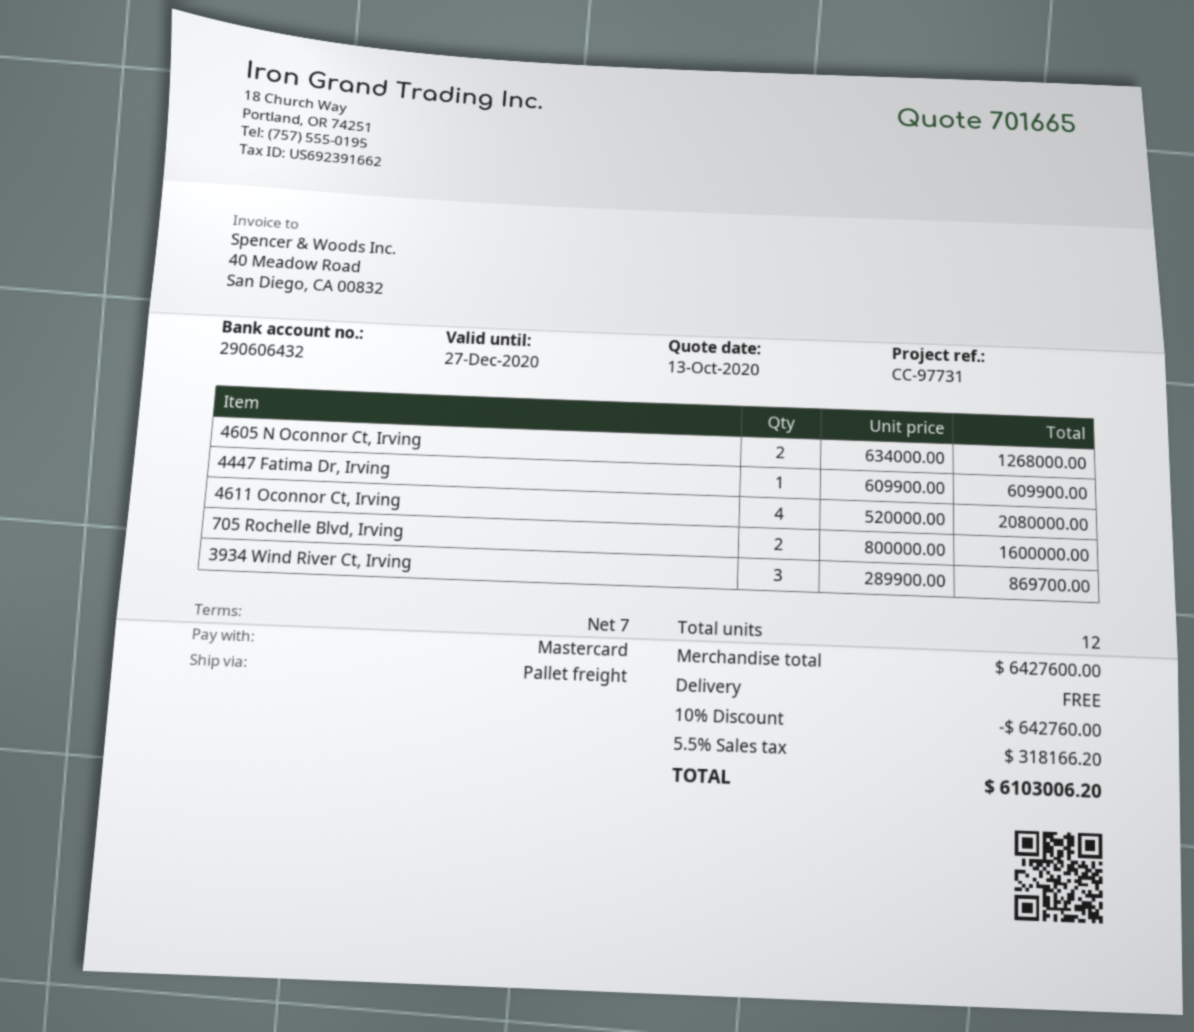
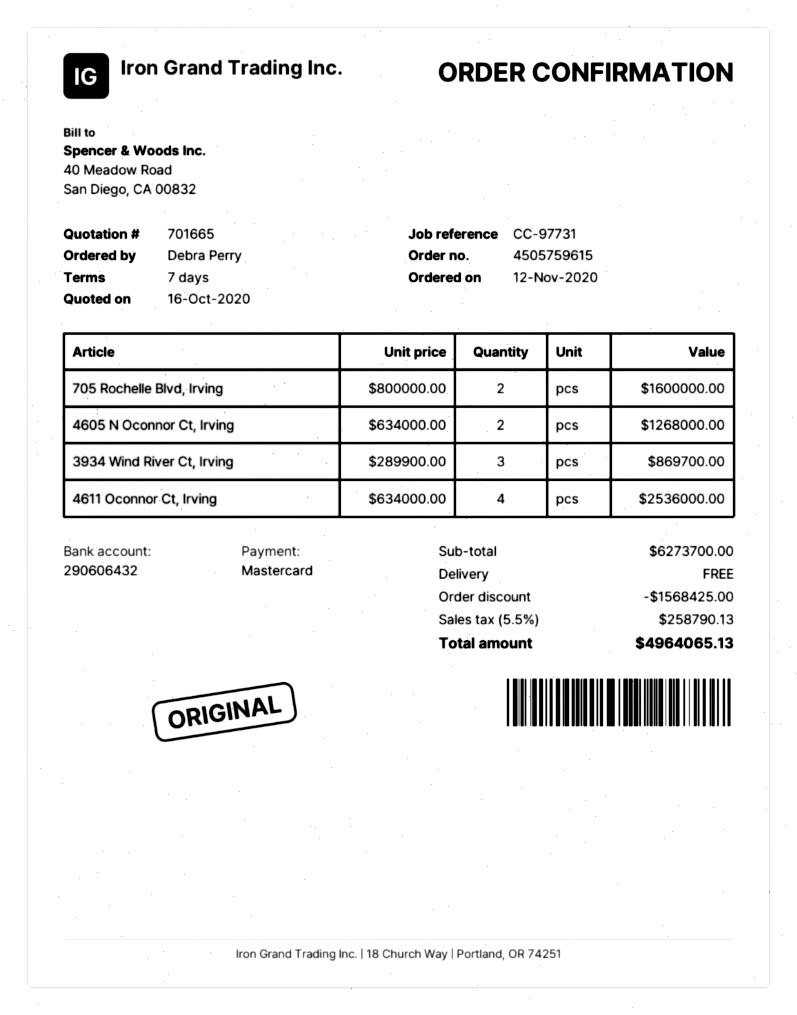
quote date: 2020-10-13 -> 2020-10-16
4447 Fatima Dr, Irving: 1 x 609900.00 = 609900.00 -> none
4611 Oconnor Ct, Irving: 4 x 520000.00 = 2080000.00 -> 4 x 634000.00 = 2536000.00
subtotal: 6427600.00 -> 6273700.00
discount: 642760.00 -> 1568425.00
tax: 5.5% = 318166.20 -> 5.5% = 258790.13
total: 6103006.20 -> 4964065.13

